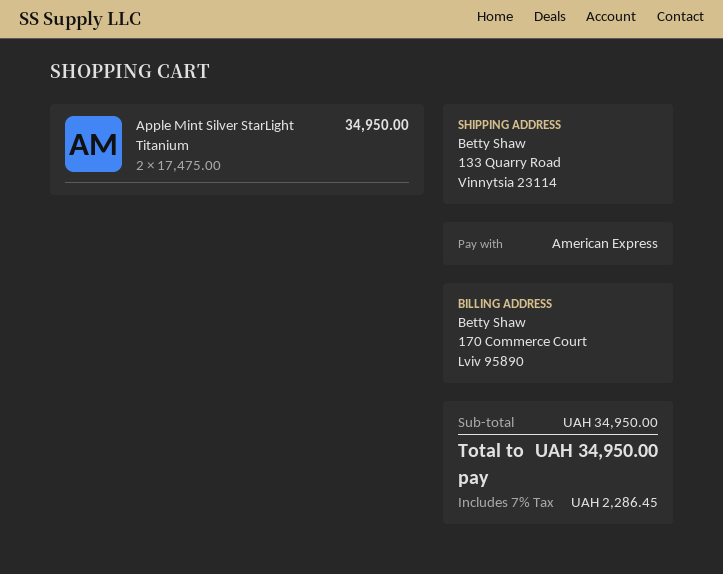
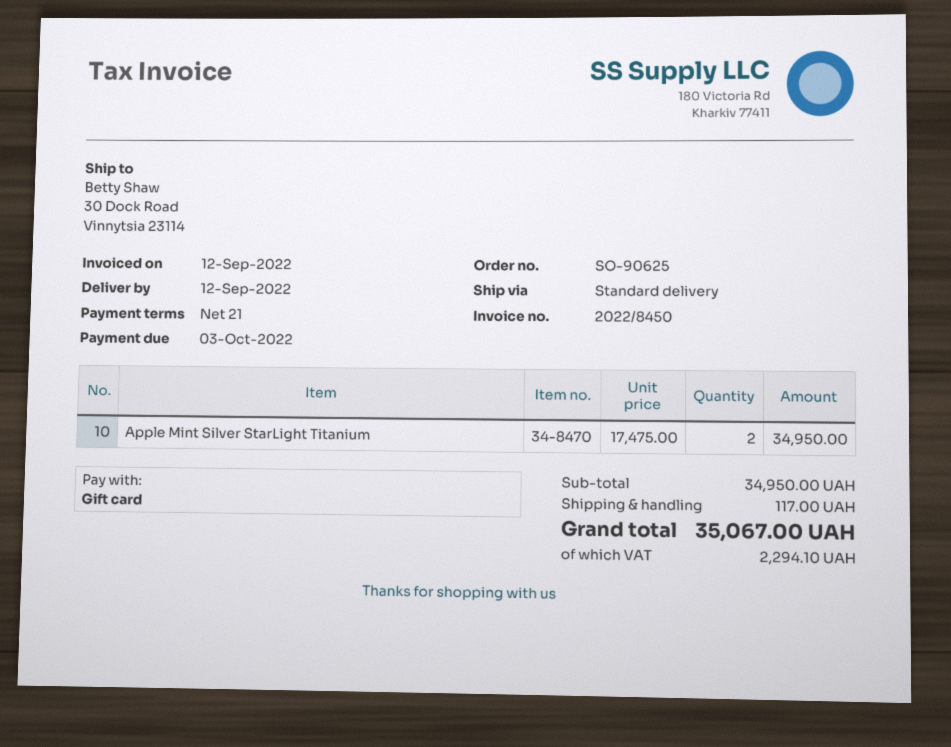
payment method: American Express -> gift card
ship to: 133 Quarry Road, Vinnytsia 23114 -> 30 Dock Road, Vinnytsia 23114
shipping: none -> 117.00
tax: 2286.45 -> 2294.10
total: 34950.00 -> 35067.00

